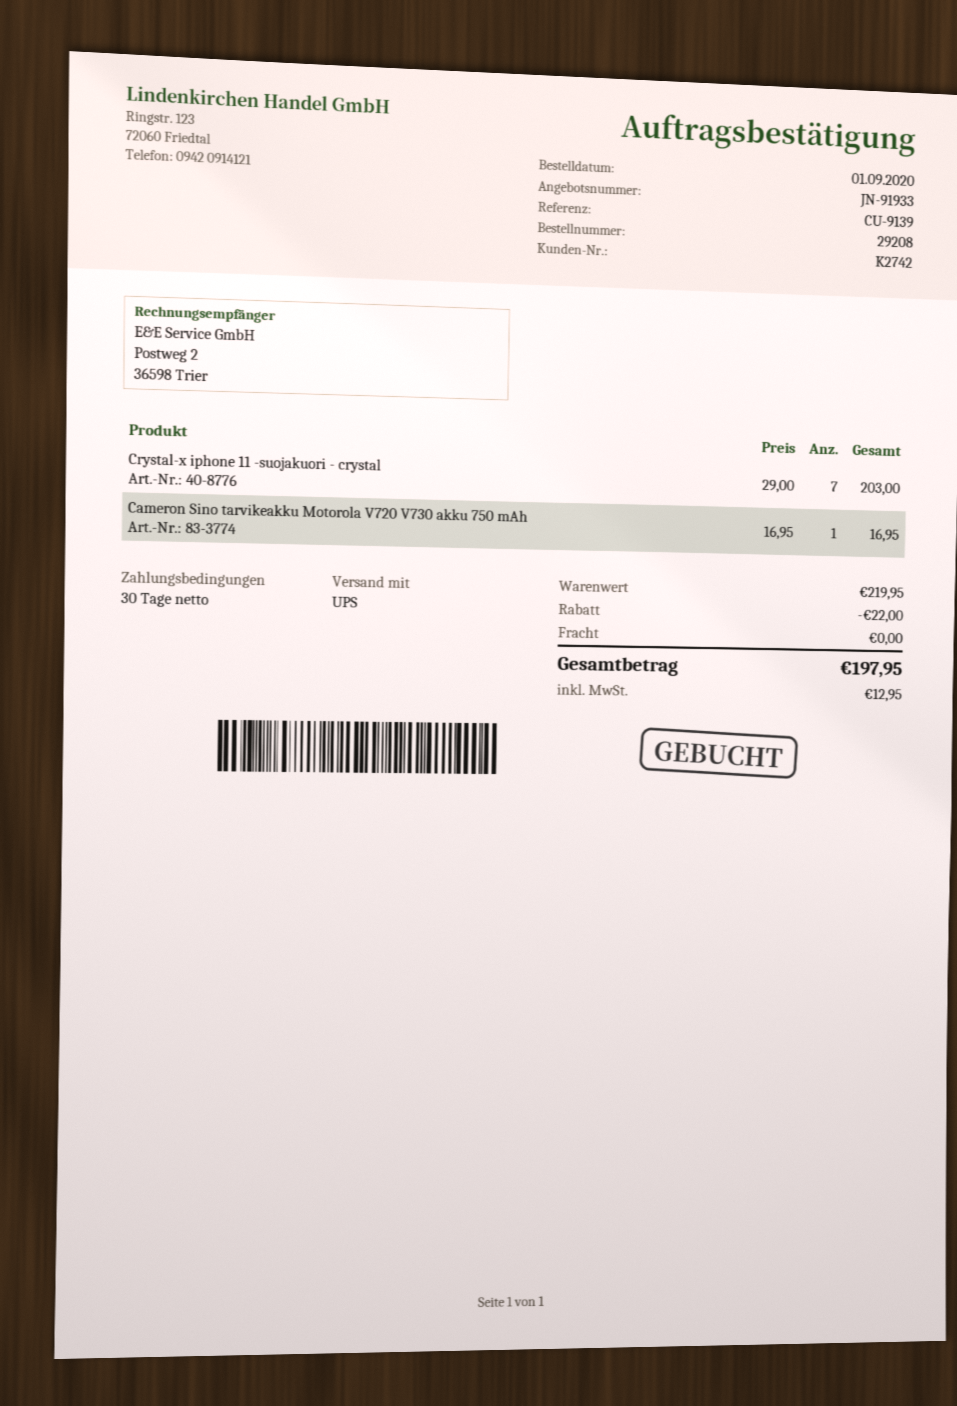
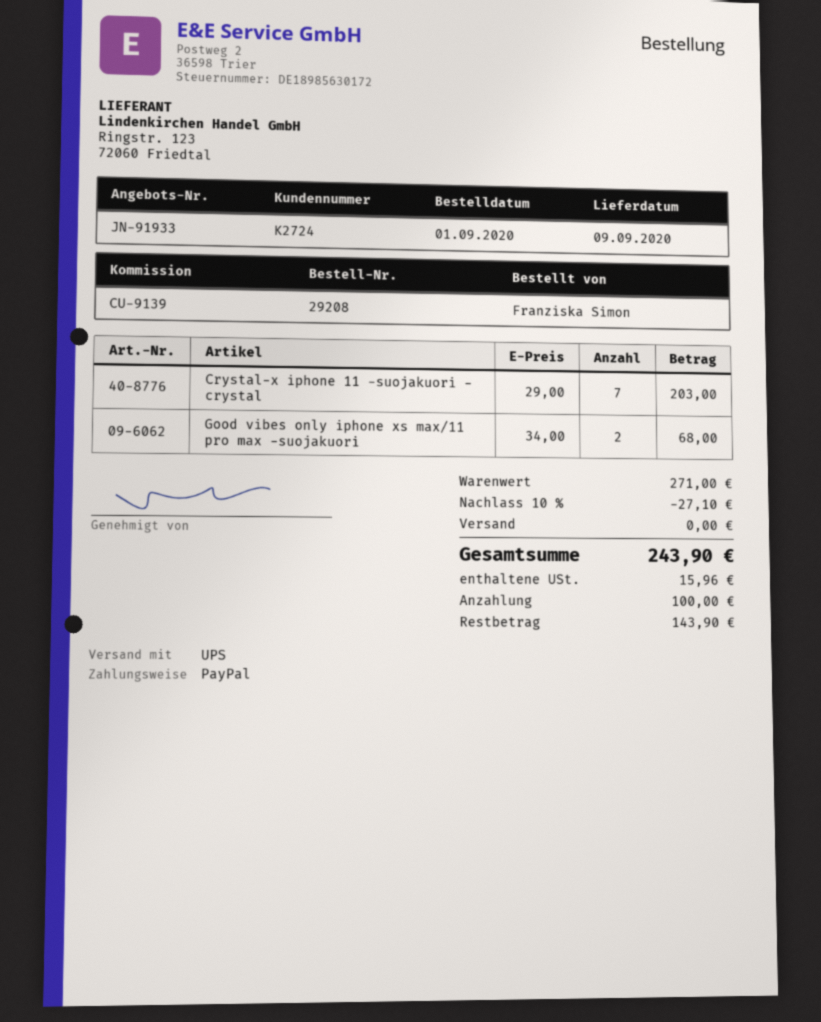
customer number: K2742 -> K2724
Cameron Sino tarvikeakku Motorola V720 V730 akku 750 mAh: 1 x 16.95 = 16.95 -> none
Good vibes only iphone xs max/11 pro max -suojakuori: none -> 2 x 34.00 = 68.00
subtotal: 219.95 -> 271.00
discount: 22.00 -> 27.10
tax: 12.95 -> 15.96
total: 197.95 -> 243.90

